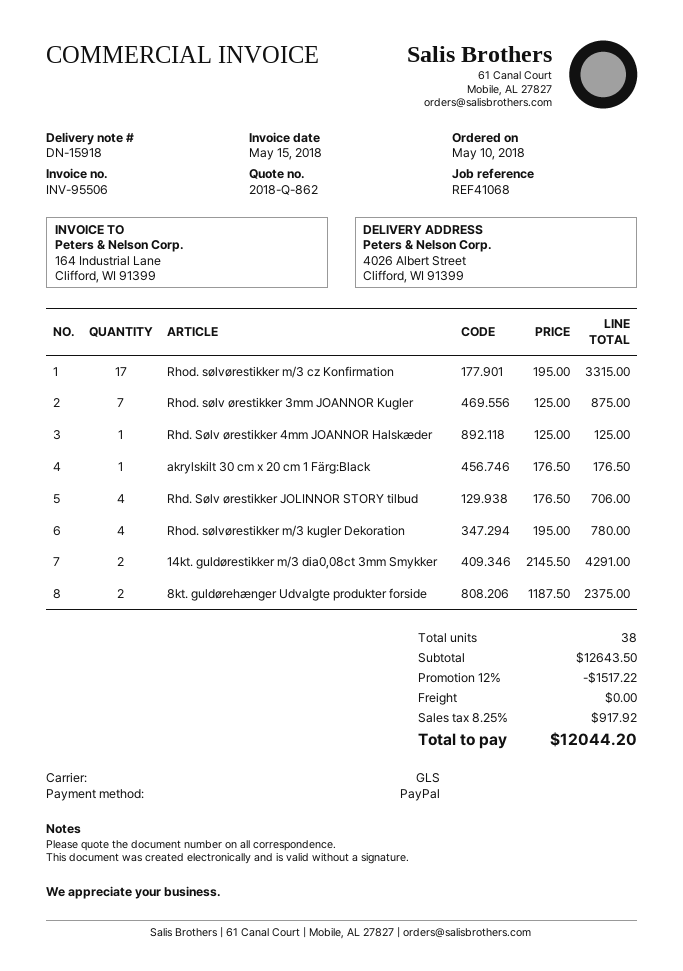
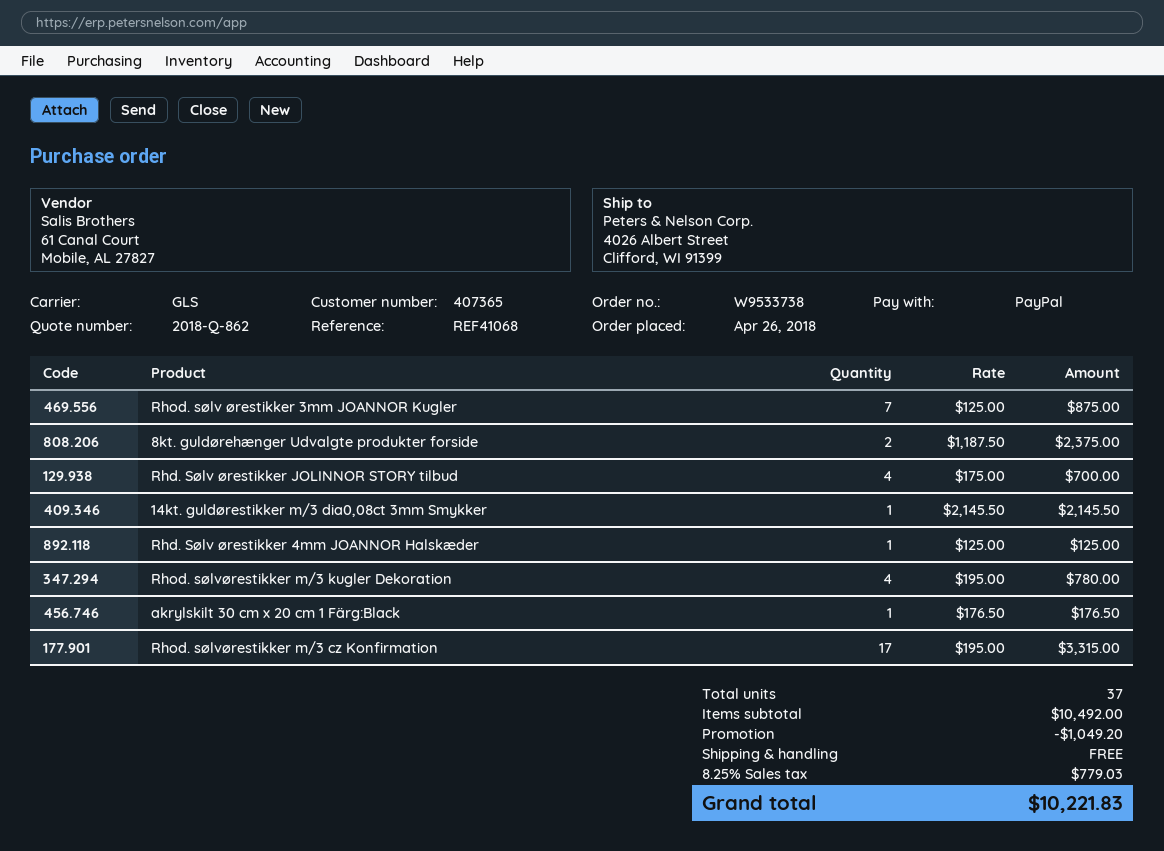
order date: 2018-05-10 -> 2018-04-26
Rhd. Sølv ørestikker JOLINNOR STORY tilbud: 4 x 176.50 = 706.00 -> 4 x 175.00 = 700.00
14kt. guldørestikker m/3 dia0,08ct 3mm Smykker: 2 x 2145.50 = 4291.00 -> 1 x 2145.50 = 2145.50
total quantity: 38 -> 37
subtotal: 12643.50 -> 10492.00
discount: 1517.22 -> 1049.20
tax: 8.25% = 917.92 -> 8.25% = 779.03
total: 12044.20 -> 10221.83

